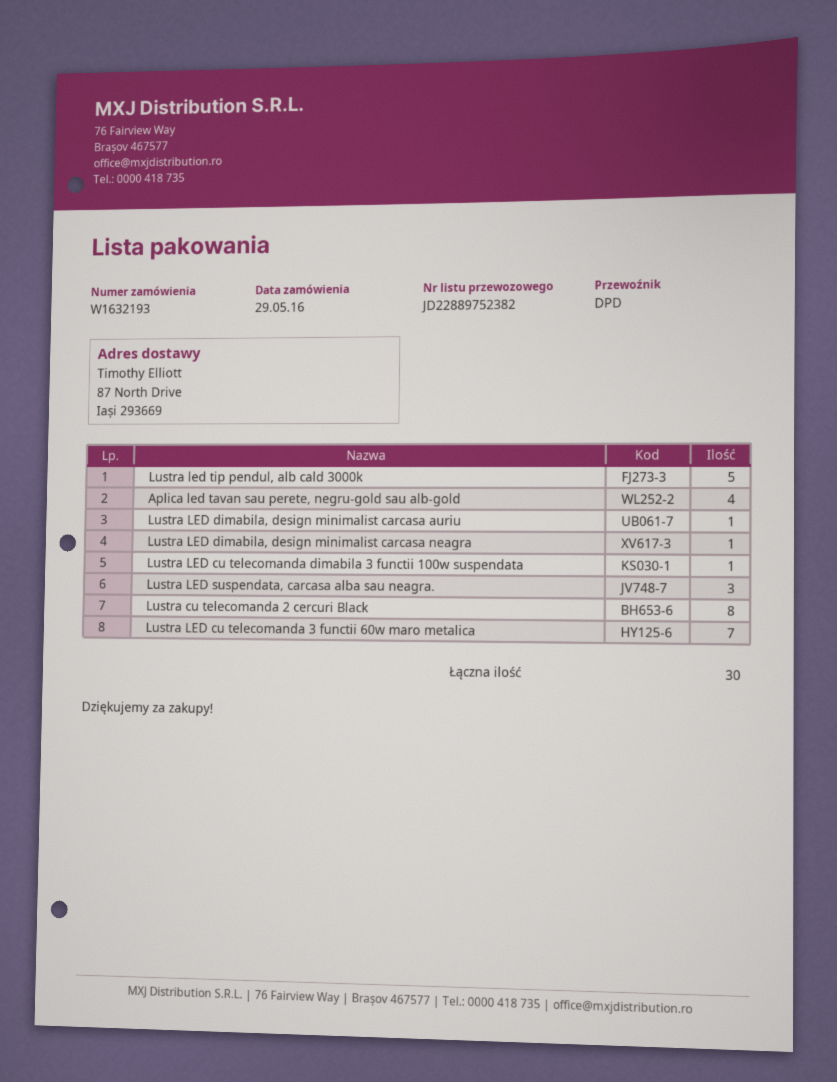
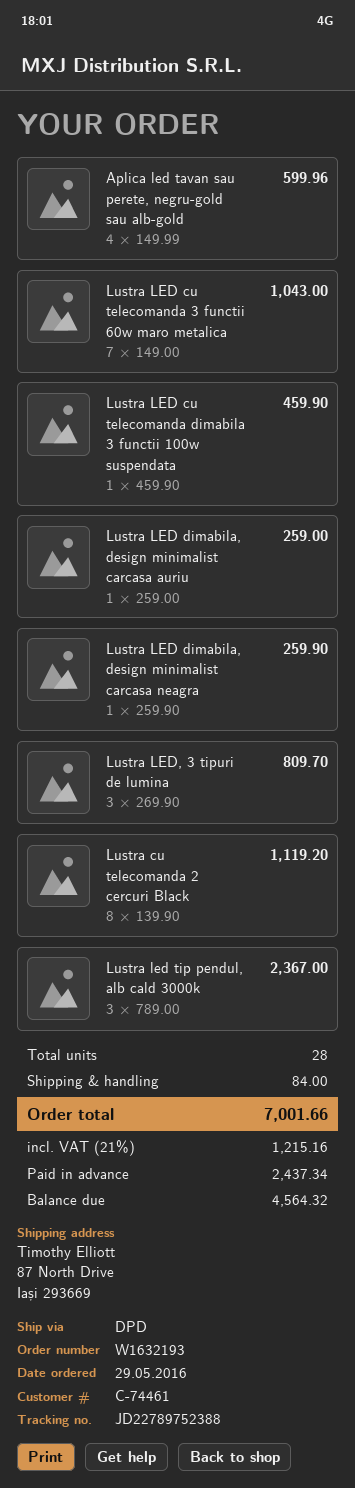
tracking number: JD22889752382 -> JD22789752388
Lustra led tip pendul, alb cald 3000k: 5 -> 3
Lustra LED suspendata, carcasa alba sau neagra.: 3 -> none
Lustra LED, 3 tipuri de lumina: none -> 3
total quantity: 30 -> 28

